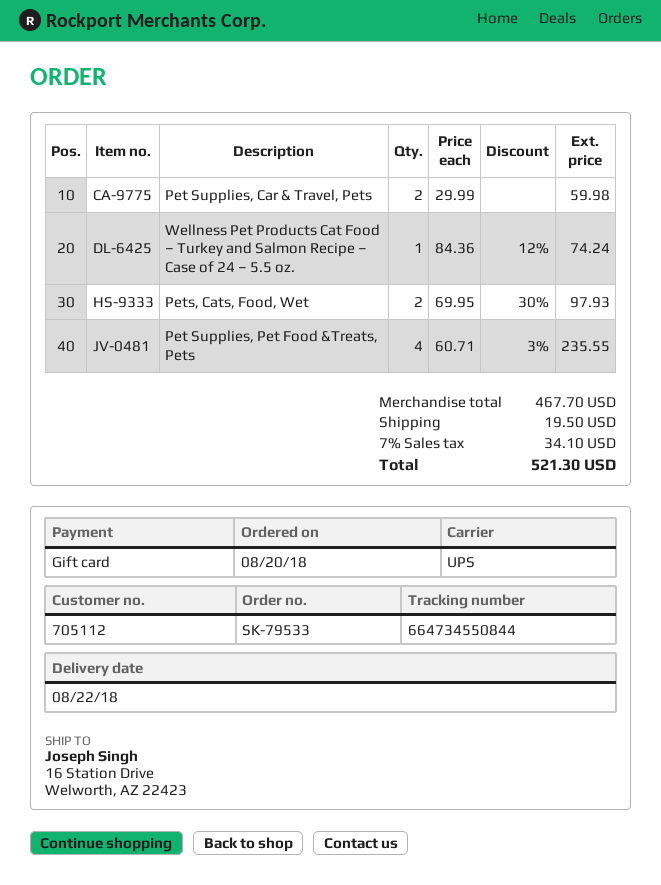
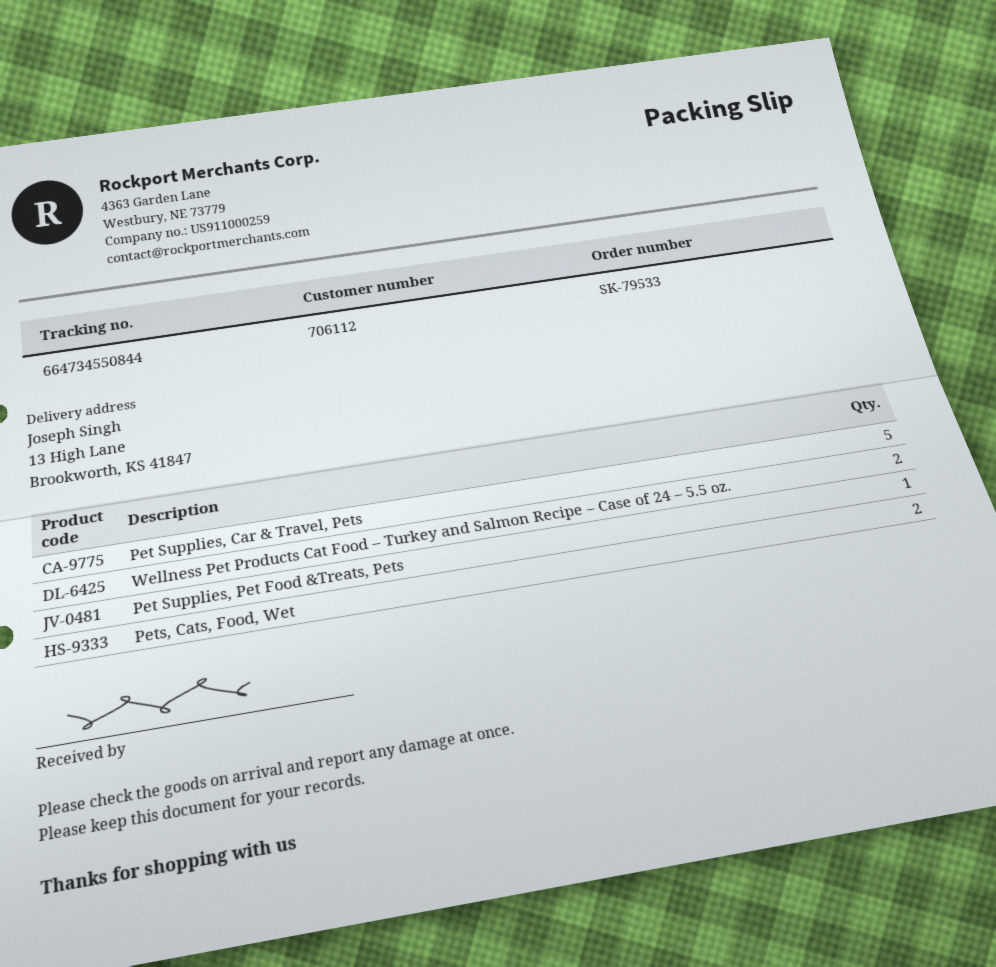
customer number: 705112 -> 706112
ship to: 16 Station Drive, Welworth, AZ 22423 -> 13 High Lane, Brookworth, KS 41847
Pet Supplies, Car & Travel, Pets: 2 -> 5
Wellness Pet Products Cat Food – Turkey and Salmon Recipe – Case of 24 – 5.5 oz.: 1 -> 2
Pet Supplies, Pet Food &Treats, Pets: 4 -> 1

